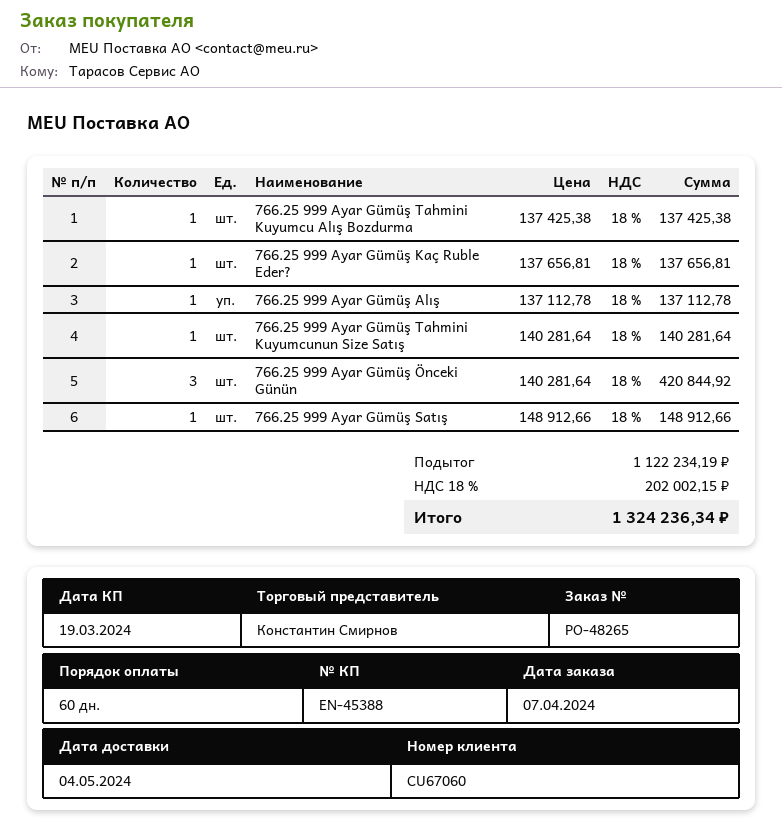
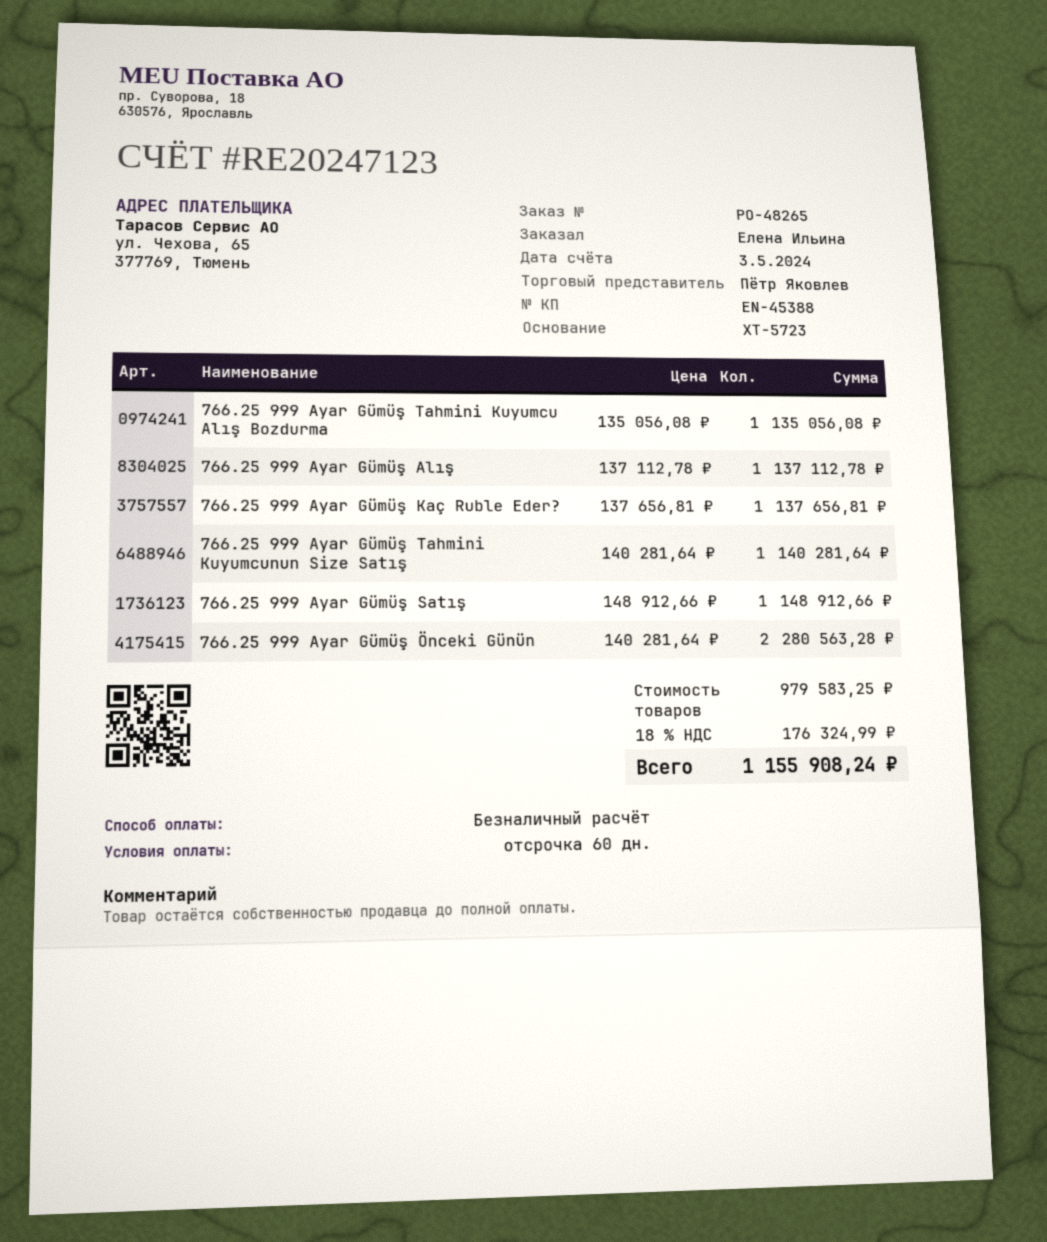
sales rep: Константин Смирнов -> Пётр Яковлев
766.25 999 Ayar Gümüş Tahmini Kuyumcu Alış Bozdurma: 1 x 137425.38 = 137425.38 -> 1 x 135056.08 = 135056.08
766.25 999 Ayar Gümüş Önceki Günün: 3 x 140281.64 = 420844.92 -> 2 x 140281.64 = 280563.28
subtotal: 1122234.19 -> 979583.25
tax: 18% = 202002.15 -> 18% = 176324.99
total: 1324236.34 -> 1155908.24

